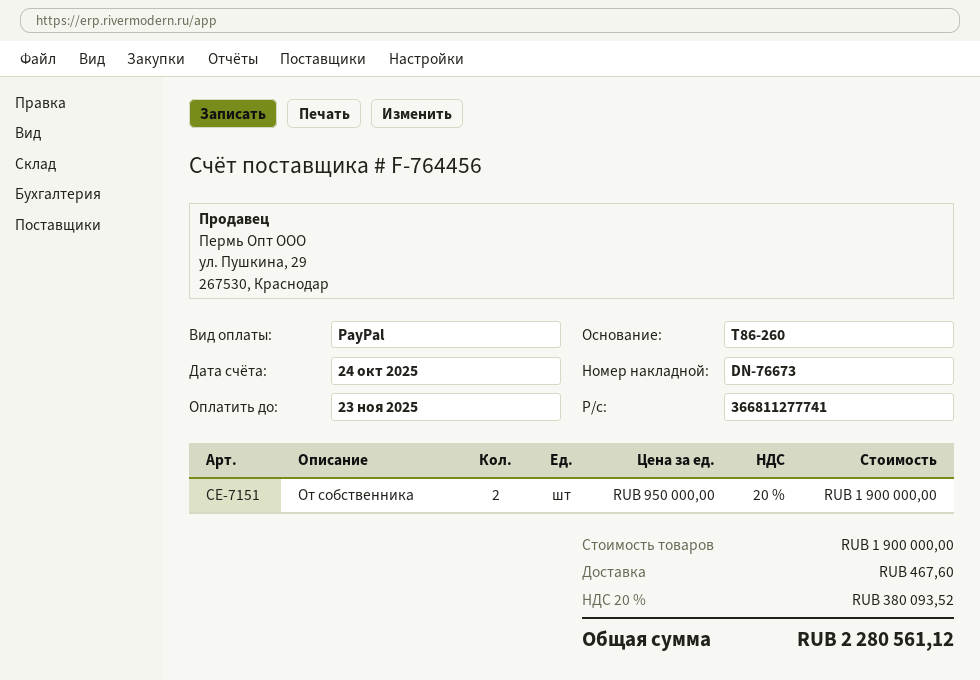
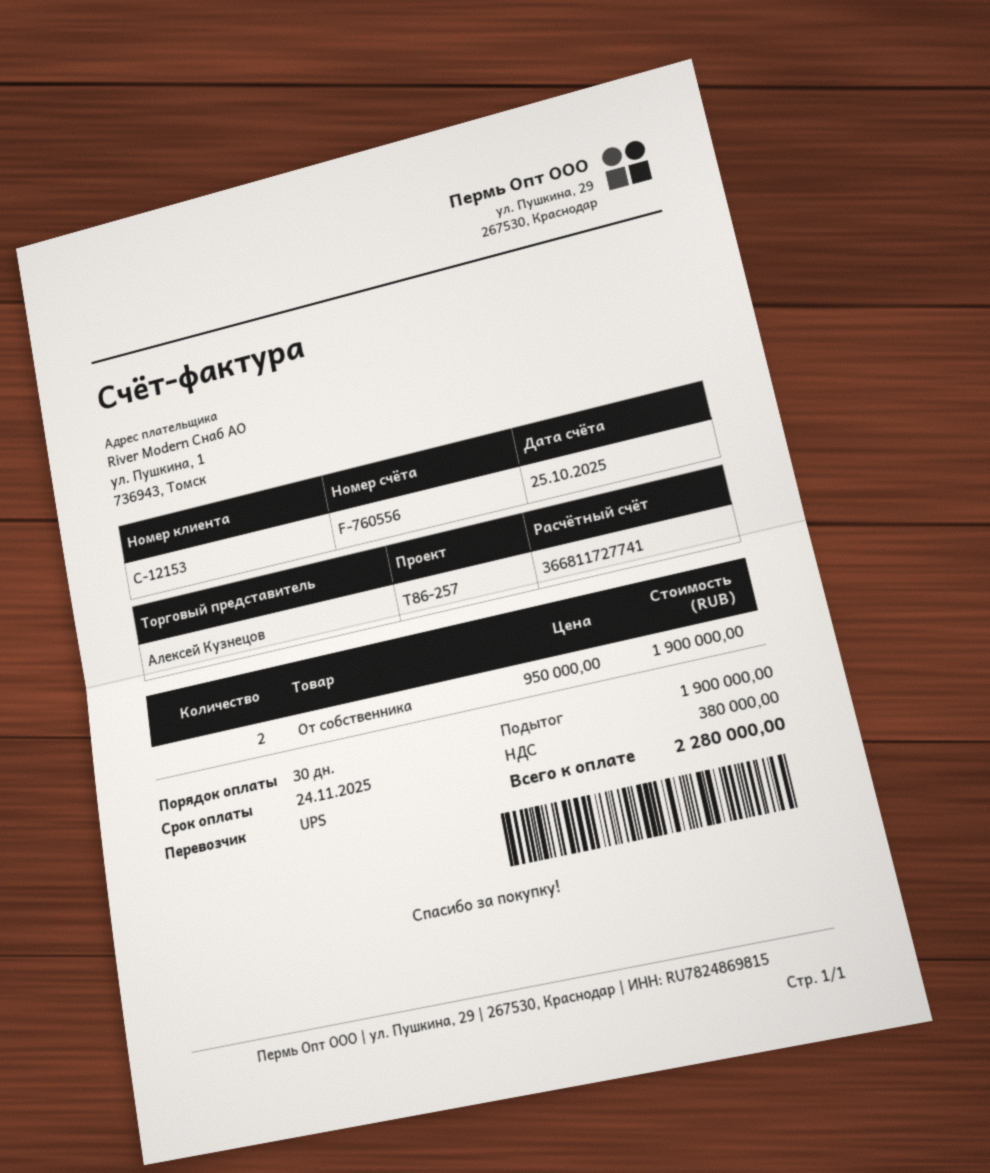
invoice number: F-764456 -> F-760556
invoice date: 2025-10-24 -> 2025-10-25
due date: 2025-11-23 -> 2025-11-24
reference: T86-260 -> T86-257
bank account: 366811277741 -> 366811727741
shipping: 467.60 -> none
tax: 380093.52 -> 380000.00
total: 2280561.12 -> 2280000.00

